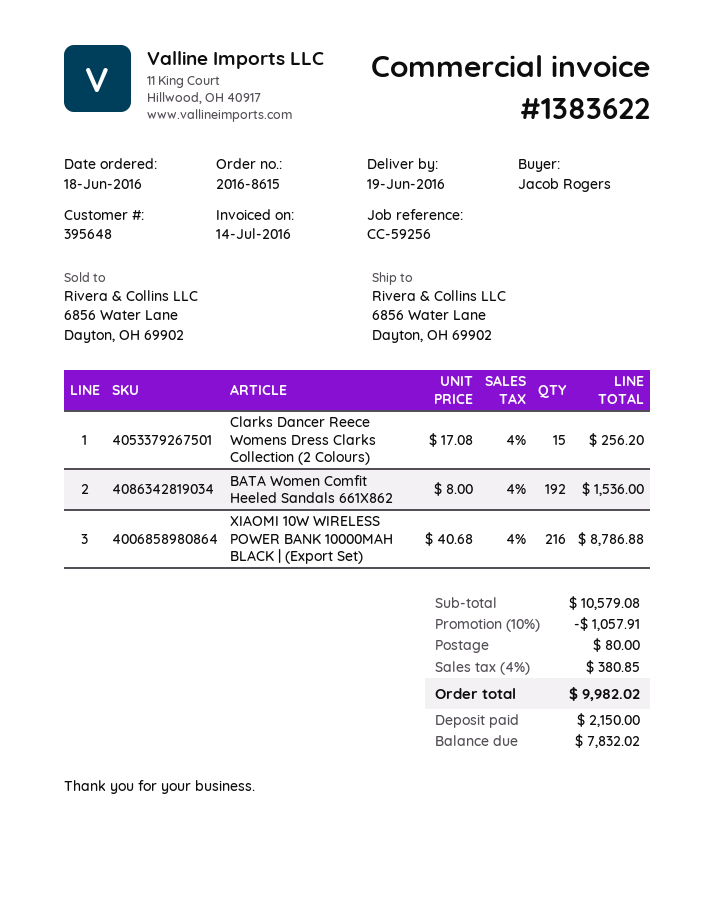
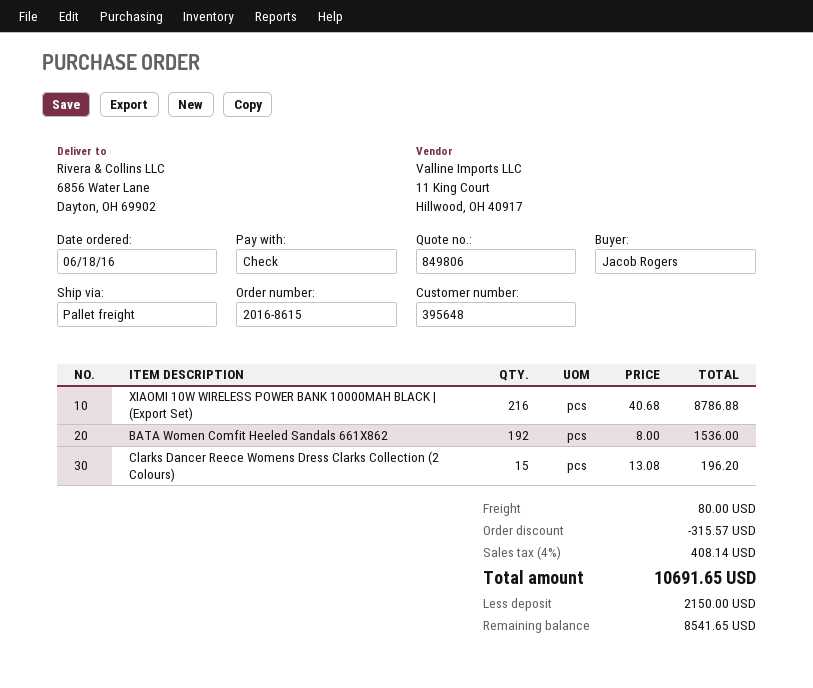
Clarks Dancer Reece Womens Dress Clarks Collection (2 Colours): 15 x 17.08 = 256.20 -> 15 x 13.08 = 196.20
discount: 1057.91 -> 315.57
tax: 4% = 380.85 -> 4% = 408.14
total: 9982.02 -> 10691.65
balance: 7832.02 -> 8541.65

